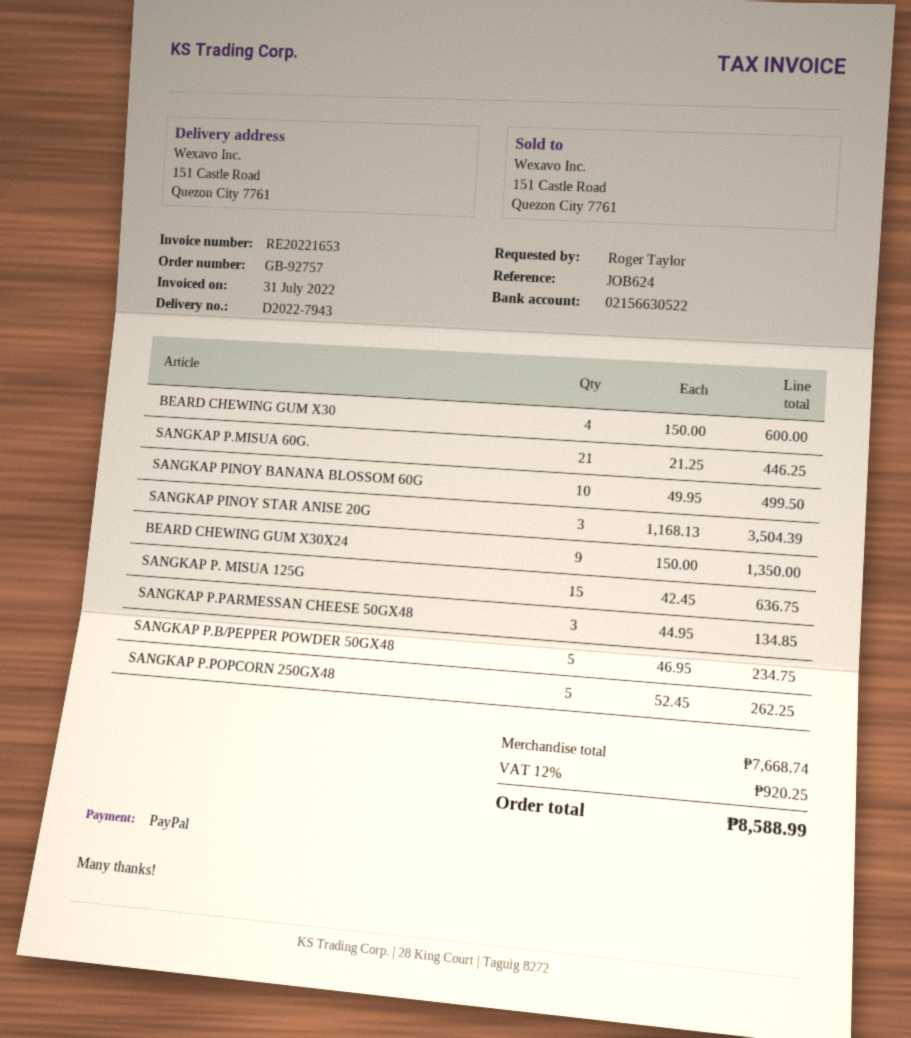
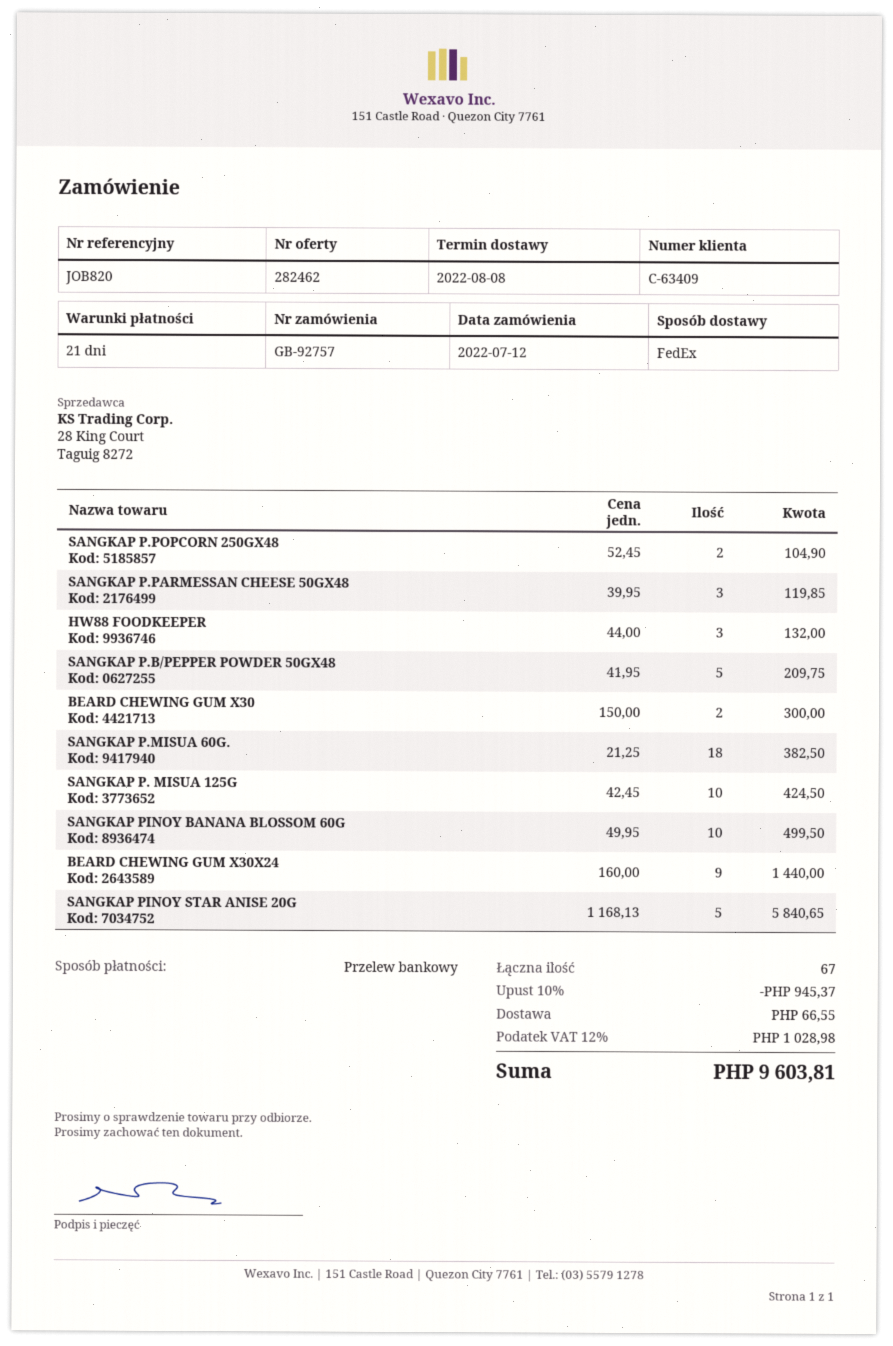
reference: JOB624 -> JOB820
payment method: PayPal -> bank transfer
BEARD CHEWING GUM X30: 4 x 150.00 = 600.00 -> 2 x 150.00 = 300.00
SANGKAP P.MISUA 60G.: 21 x 21.25 = 446.25 -> 18 x 21.25 = 382.50
SANGKAP PINOY STAR ANISE 20G: 3 x 1168.13 = 3504.39 -> 5 x 1168.13 = 5840.65
BEARD CHEWING GUM X30X24: 9 x 150.00 = 1350.00 -> 9 x 160.00 = 1440.00
SANGKAP P. MISUA 125G: 15 x 42.45 = 636.75 -> 10 x 42.45 = 424.50
SANGKAP P.PARMESSAN CHEESE 50GX48: 3 x 44.95 = 134.85 -> 3 x 39.95 = 119.85
SANGKAP P.B/PEPPER POWDER 50GX48: 5 x 46.95 = 234.75 -> 5 x 41.95 = 209.75
SANGKAP P.POPCORN 250GX48: 5 x 52.45 = 262.25 -> 2 x 52.45 = 104.90
HW88 FOODKEEPER: none -> 3 x 44.00 = 132.00
discount: none -> 10% = 945.37
shipping: none -> 66.55
tax: 12% = 920.25 -> 12% = 1028.98
total: 8588.99 -> 9603.81

